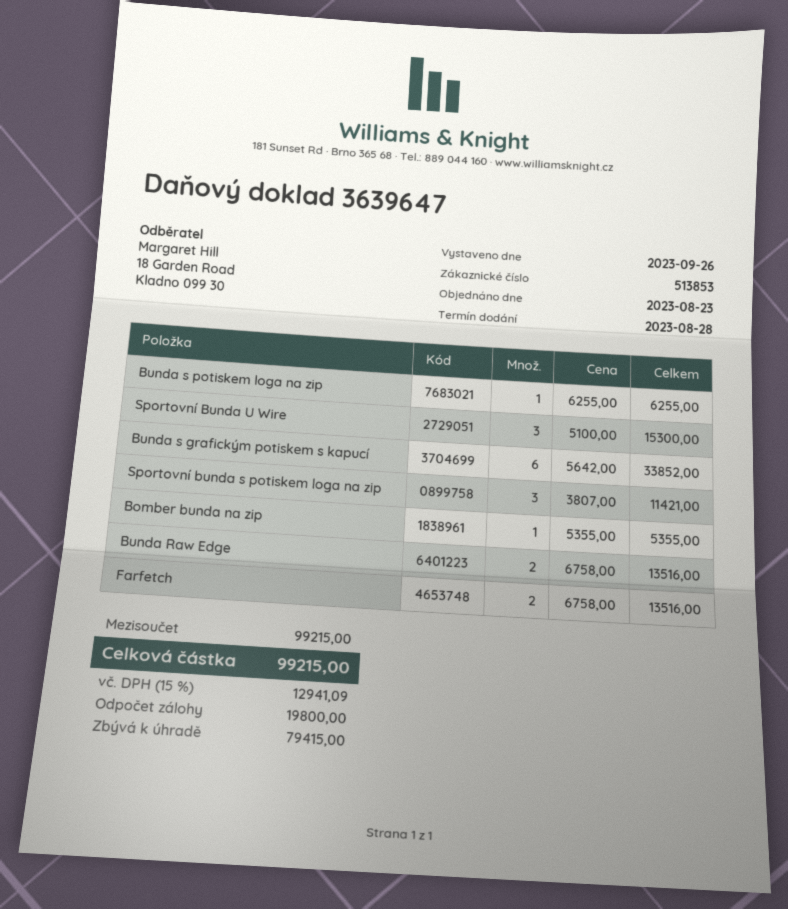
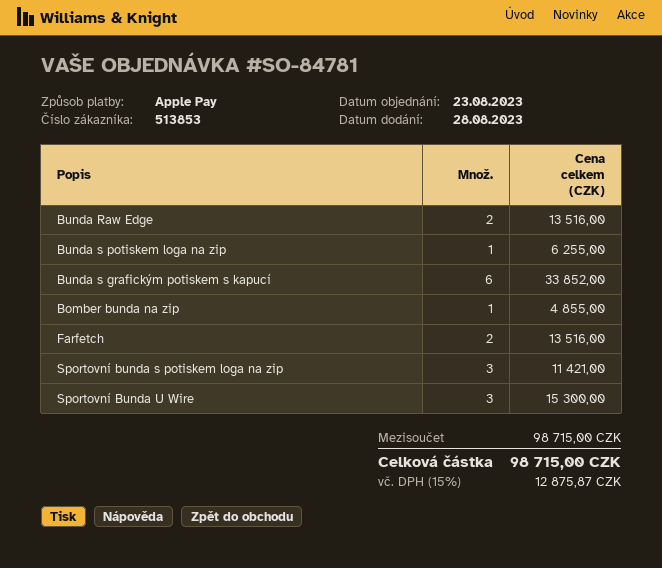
Bomber bunda na zip: 1 for 5355.00 -> 1 for 4855.00
subtotal: 99215.00 -> 98715.00
tax: 15% = 12941.09 -> 15% = 12875.87
total: 99215.00 -> 98715.00

